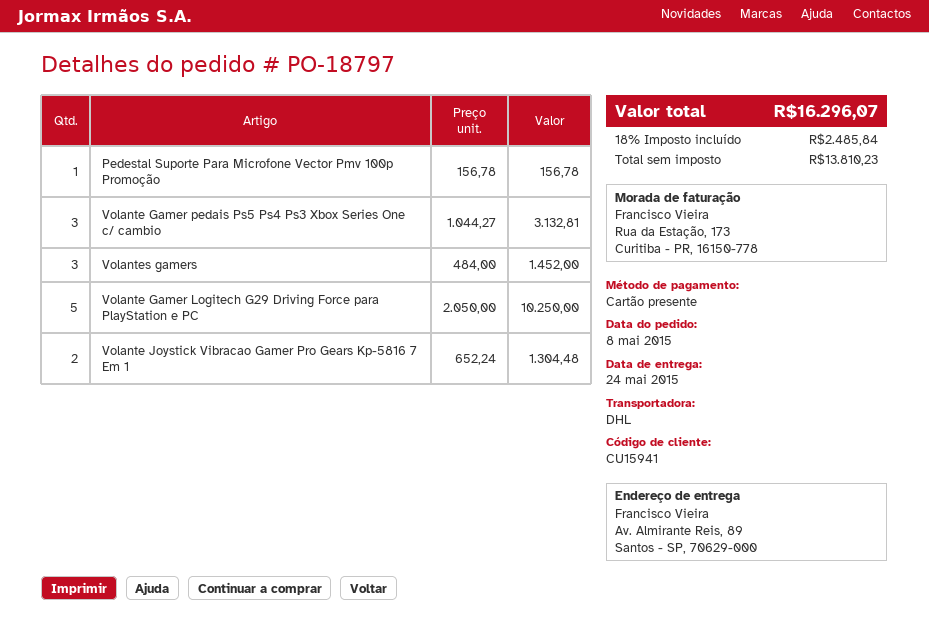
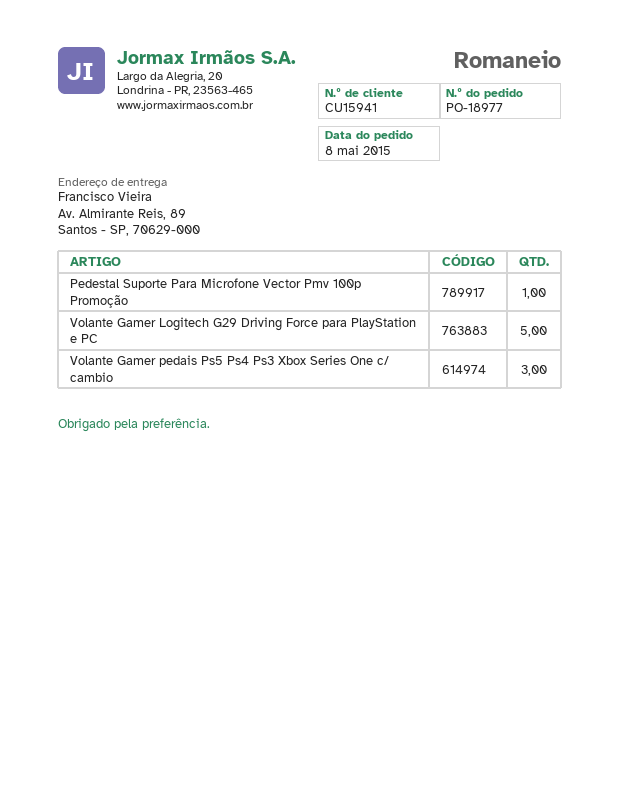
order number: PO-18797 -> PO-18977
Volantes gamers: 3 -> none
Volante Joystick Vibracao Gamer Pro Gears Kp-5816 7 Em 1: 2 -> none

